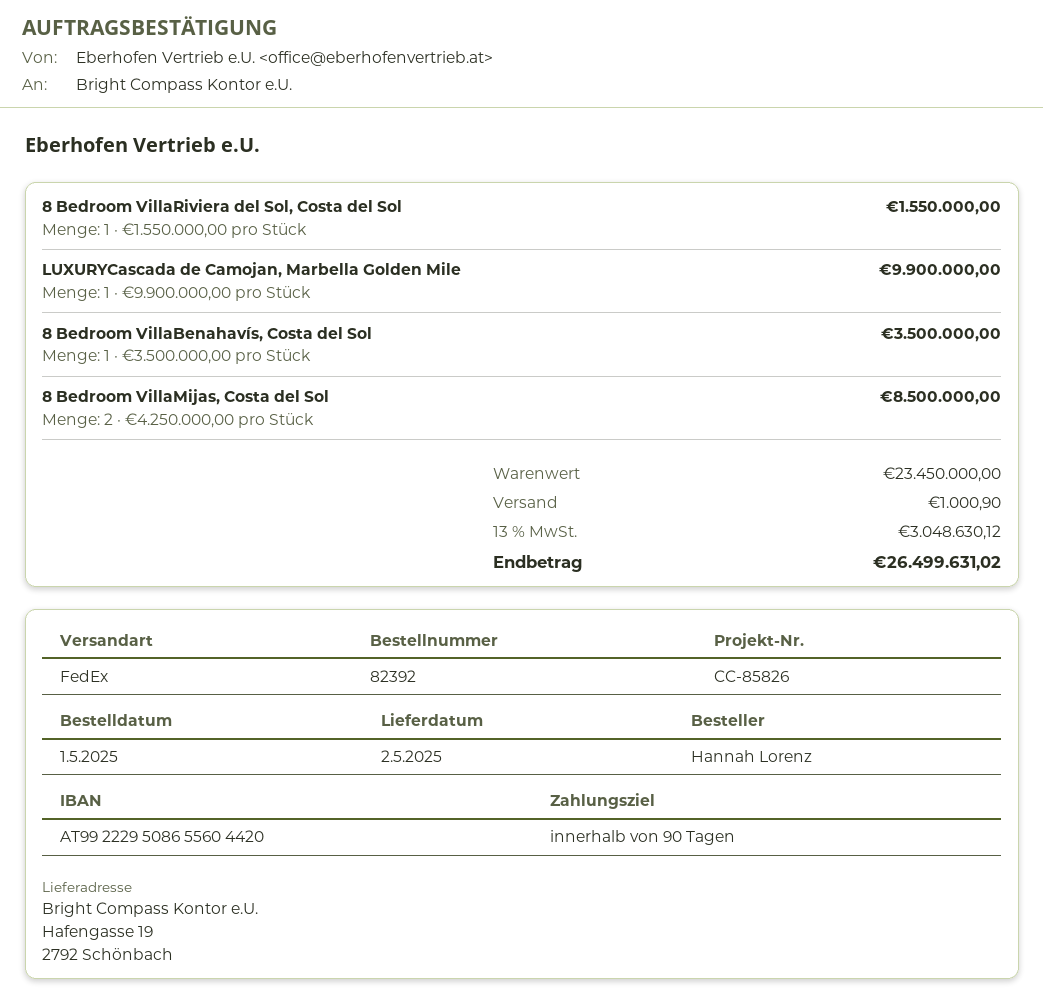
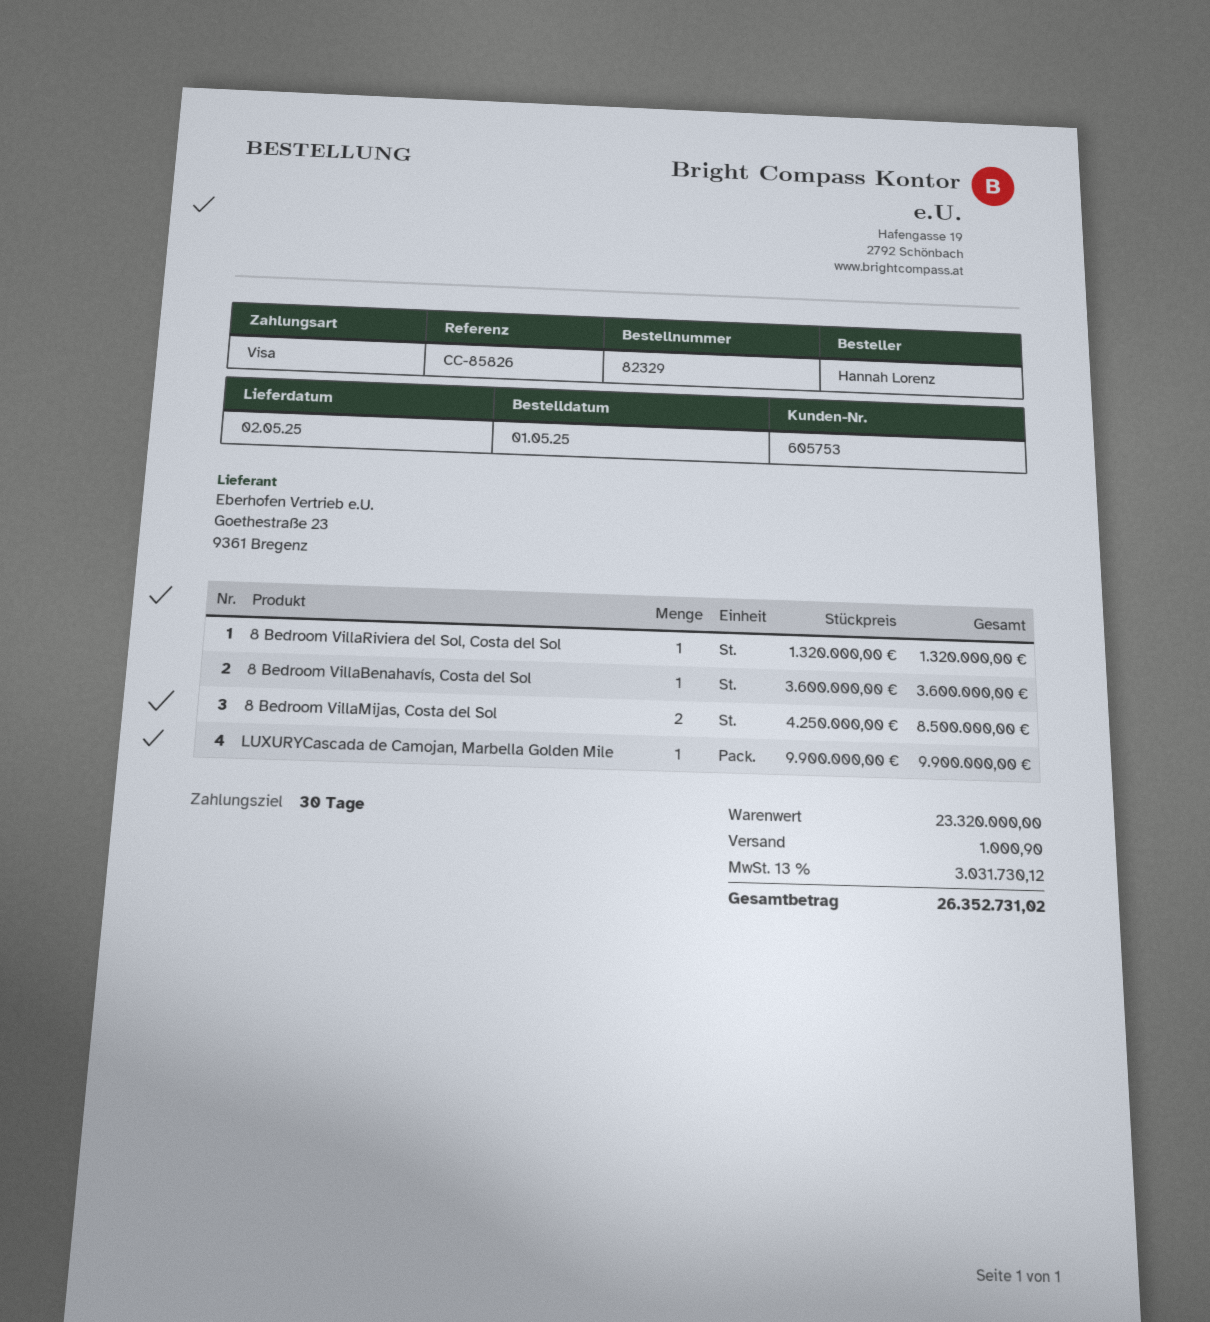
order number: 82392 -> 82329
payment terms: 90 days -> 30 days
8 Bedroom VillaRiviera del Sol, Costa del Sol: 1 x 1550000.00 = 1550000.00 -> 1 x 1320000.00 = 1320000.00
8 Bedroom VillaBenahavís, Costa del Sol: 1 x 3500000.00 = 3500000.00 -> 1 x 3600000.00 = 3600000.00
subtotal: 23450000.00 -> 23320000.00
tax: 13% = 3048630.12 -> 13% = 3031730.12
total: 26499631.02 -> 26352731.02

